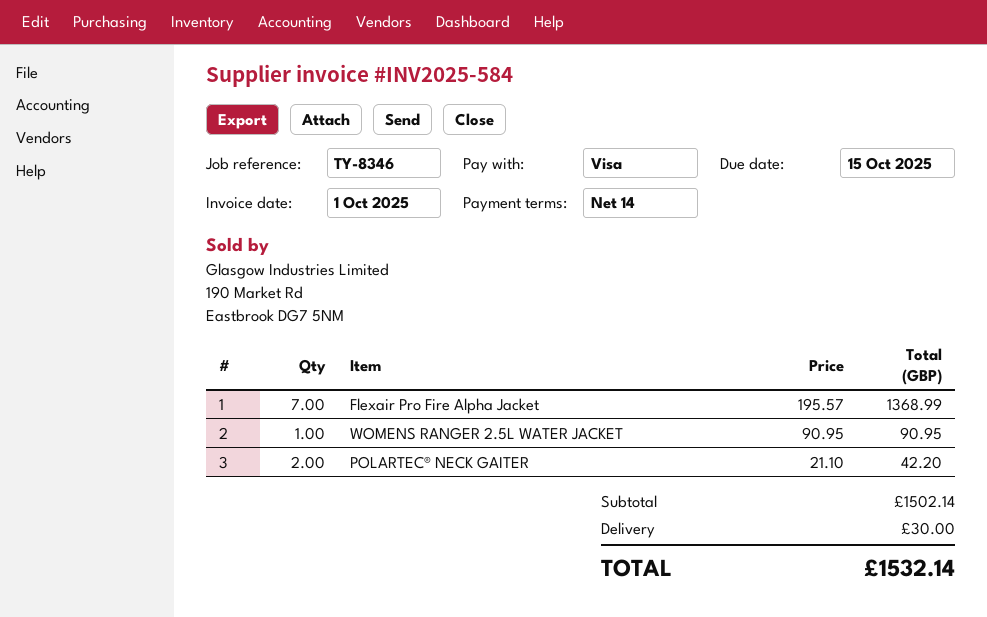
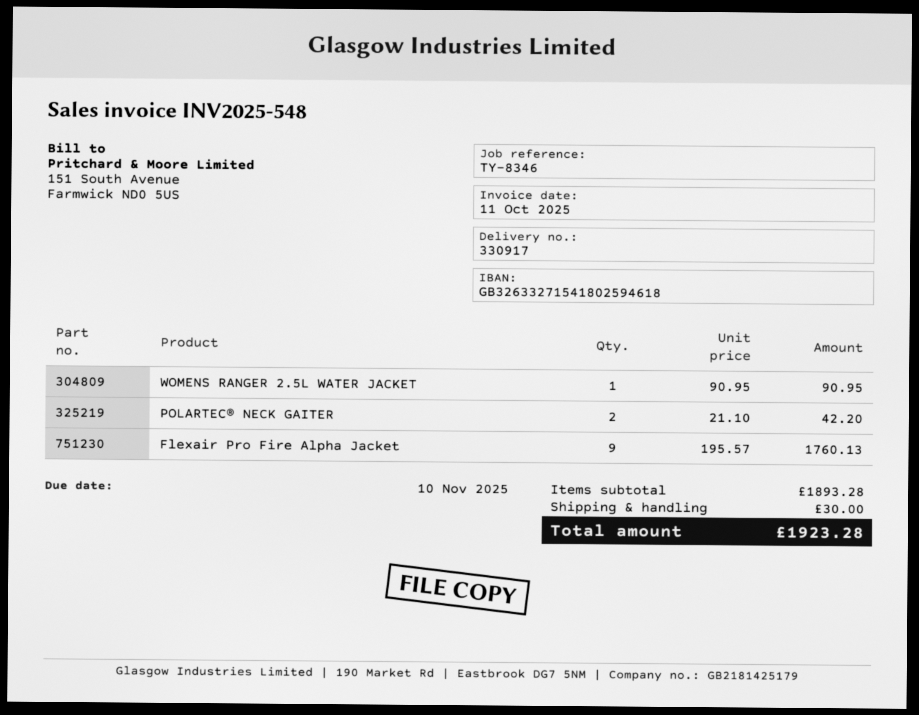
invoice number: INV2025-584 -> INV2025-548
invoice date: 2025-10-01 -> 2025-10-11
due date: 2025-10-15 -> 2025-11-10
Flexair Pro Fire Alpha Jacket: 7 x 195.57 = 1368.99 -> 9 x 195.57 = 1760.13
subtotal: 1502.14 -> 1893.28
total: 1532.14 -> 1923.28

